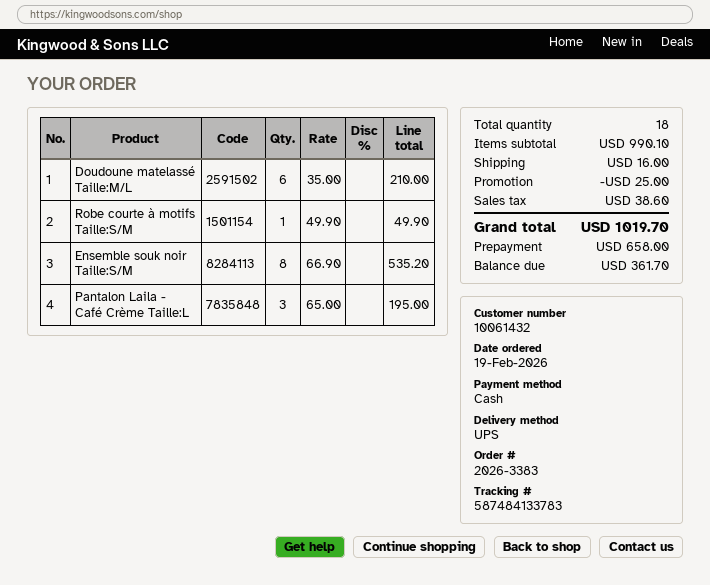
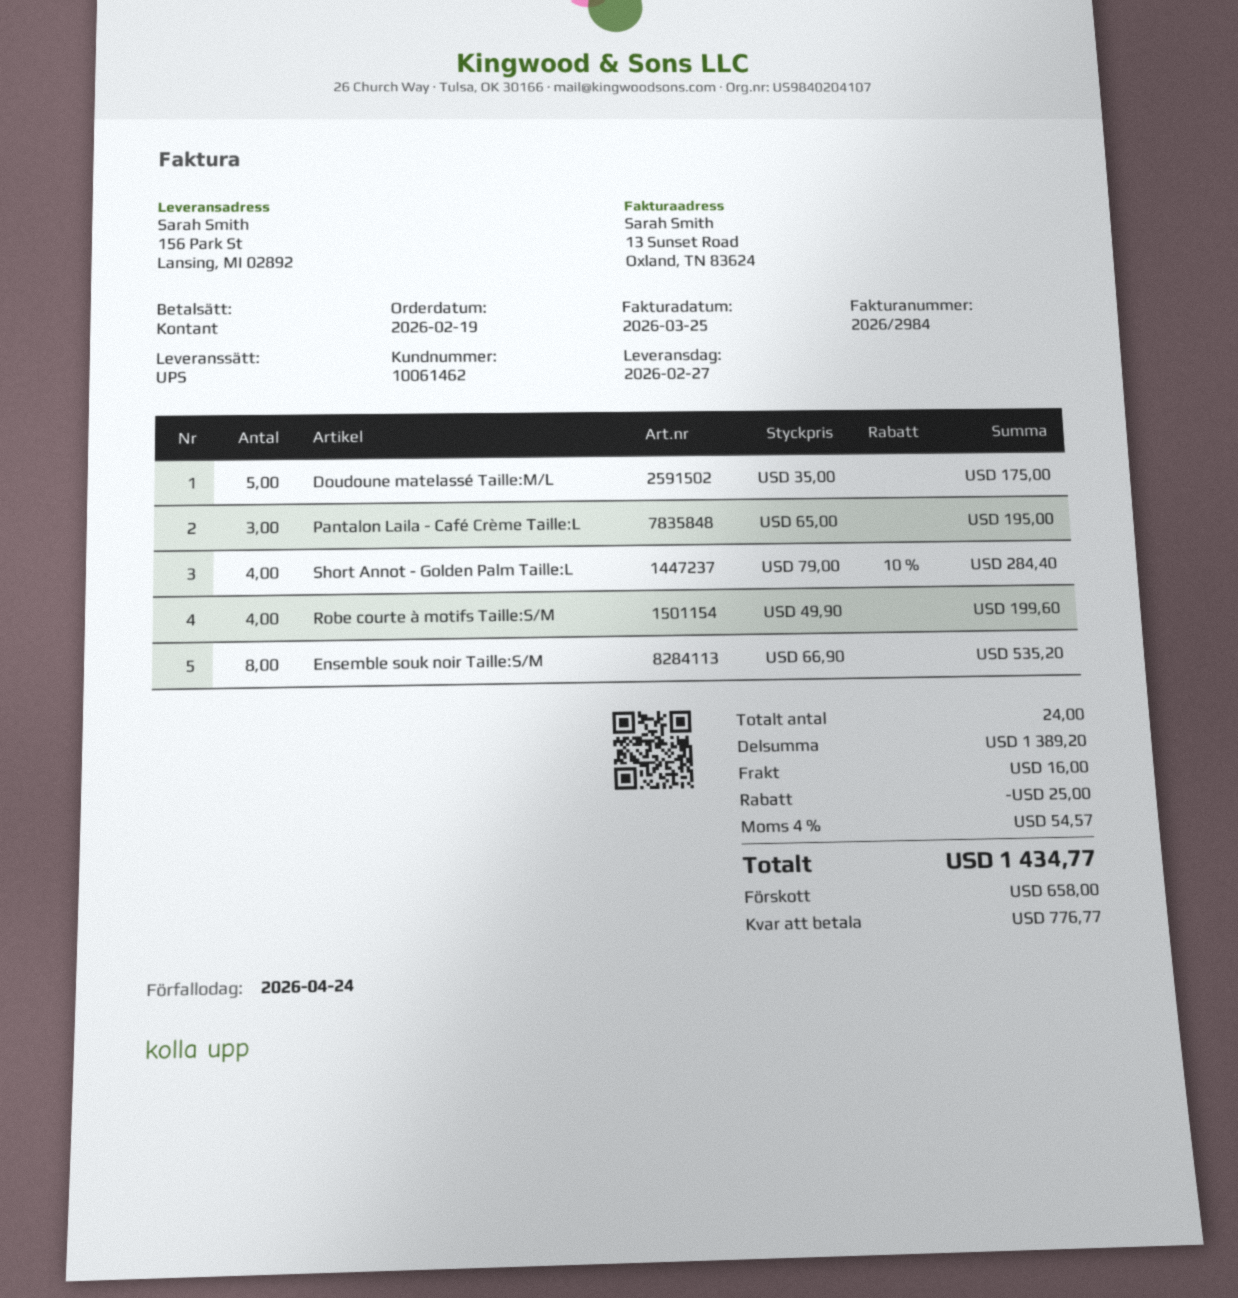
customer number: 10061432 -> 10061462
Doudoune matelassé Taille:M/L: 6 x 35.00 = 210.00 -> 5 x 35.00 = 175.00
Robe courte à motifs Taille:S/M: 1 x 49.90 = 49.90 -> 4 x 49.90 = 199.60
Short Annot - Golden Palm Taille:L: none -> 4 x 79.00 - 10% = 284.40
total quantity: 18 -> 24
subtotal: 990.10 -> 1389.20
tax: 38.60 -> 54.57
total: 1019.70 -> 1434.77
balance: 361.70 -> 776.77

